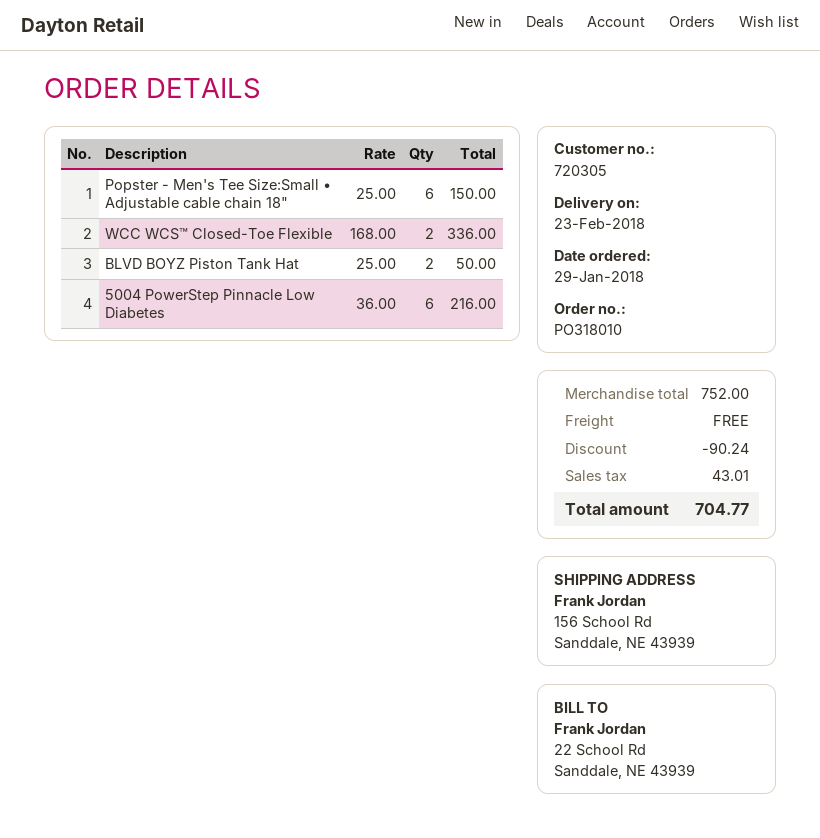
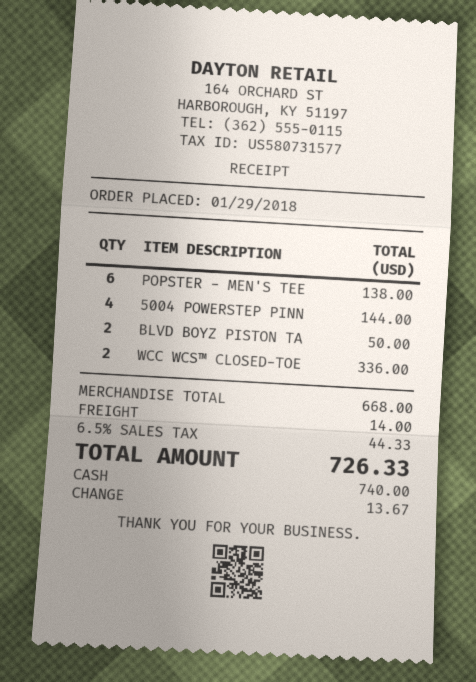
Popster - Men's Tee Size:Small • Adjustable cable chain 18": 6 for 150.00 -> 6 for 138.00
5004 PowerStep Pinnacle Low Diabetes: 6 for 216.00 -> 4 for 144.00
subtotal: 752.00 -> 668.00
discount: 90.24 -> none
shipping: 0.00 -> 14.00
tax: 43.01 -> 44.33
total: 704.77 -> 726.33

